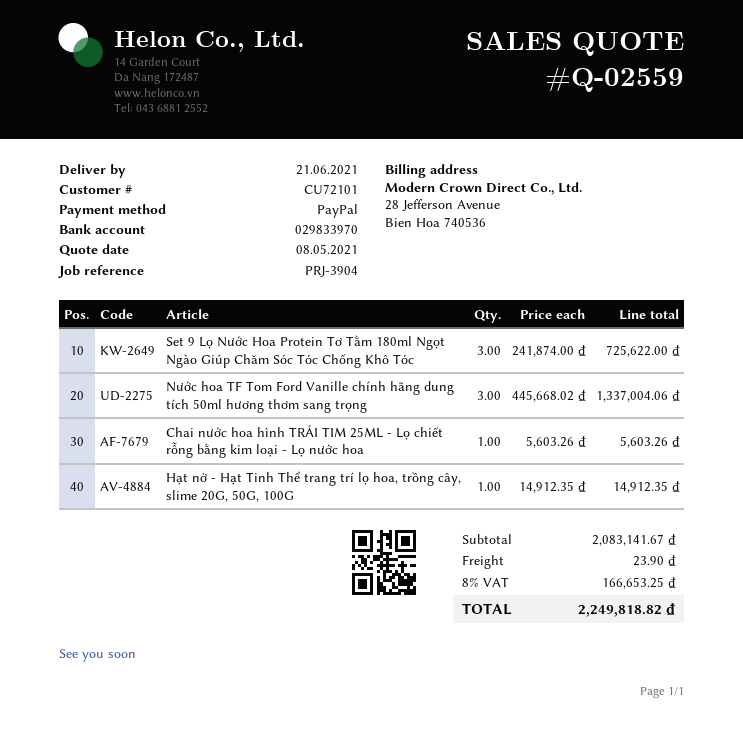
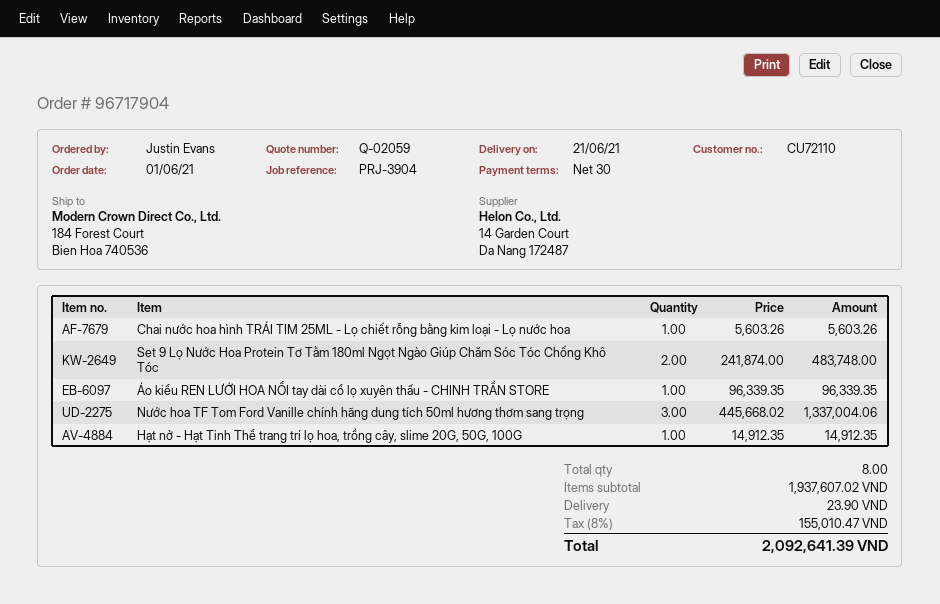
quote number: Q-02559 -> Q-02059
customer number: CU72101 -> CU72110
Set 9 Lọ Nước Hoa Protein Tơ Tằm 180ml Ngọt Ngào Giúp Chăm Sóc Tóc Chống Khô Tóc: 3 x 241874.00 = 725622.00 -> 2 x 241874.00 = 483748.00
Áo kiểu REN LƯỚI HOA NỔI tay dài cổ lọ xuyên thấu - CHINH TRẦN STORE: none -> 1 x 96339.35 = 96339.35
subtotal: 2083141.67 -> 1937607.02
tax: 8% = 166653.25 -> 8% = 155010.47
total: 2249818.82 -> 2092641.39

